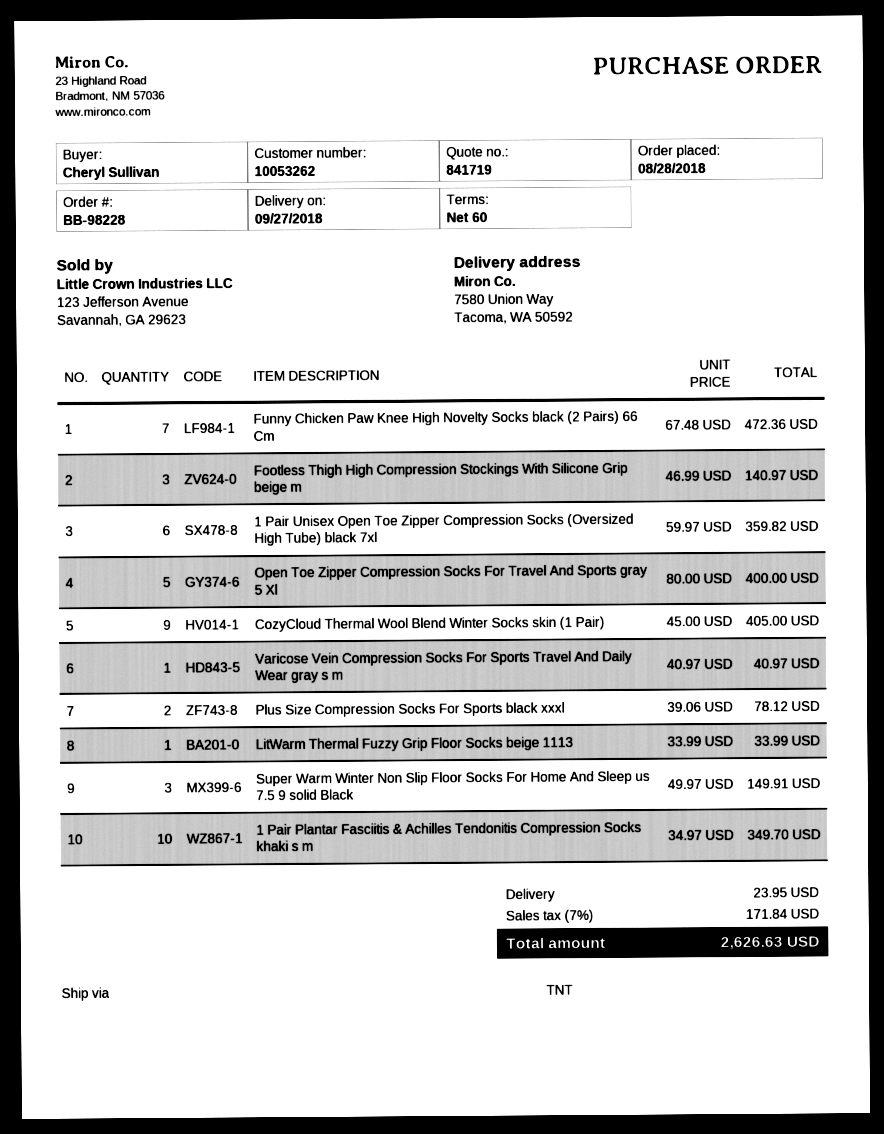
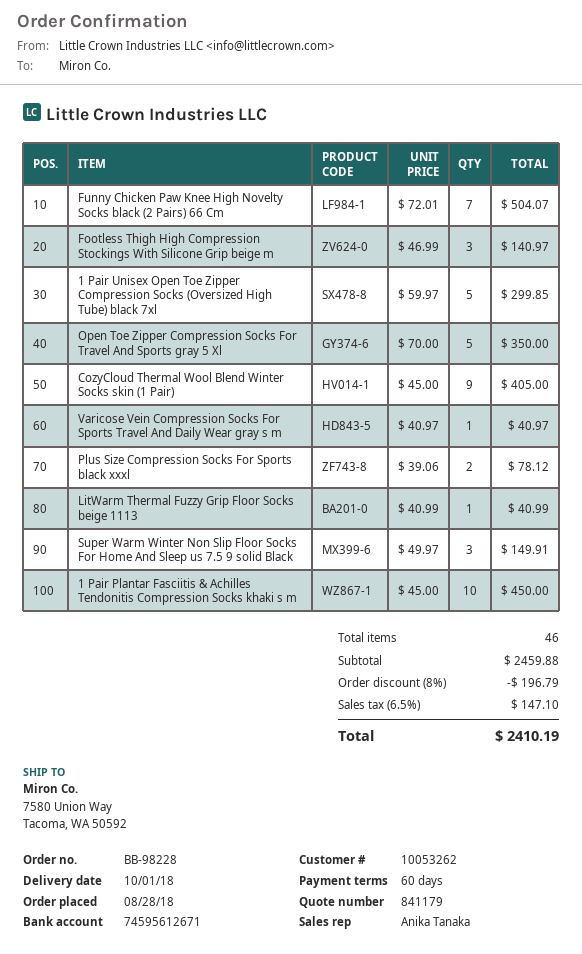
quote number: 841719 -> 841179
delivery date: 2018-09-27 -> 2018-10-01
Funny Chicken Paw Knee High Novelty Socks black (2 Pairs) 66 Cm: 7 x 67.48 = 472.36 -> 7 x 72.01 = 504.07
1 Pair Unisex Open Toe Zipper Compression Socks (Oversized High Tube) black 7xl: 6 x 59.97 = 359.82 -> 5 x 59.97 = 299.85
Open Toe Zipper Compression Socks For Travel And Sports gray 5 Xl: 5 x 80.00 = 400.00 -> 5 x 70.00 = 350.00
LitWarm Thermal Fuzzy Grip Floor Socks beige 1113: 1 x 33.99 = 33.99 -> 1 x 40.99 = 40.99
1 Pair Plantar Fasciitis & Achilles Tendonitis Compression Socks khaki s m: 10 x 34.97 = 349.70 -> 10 x 45.00 = 450.00
discount: none -> 8% = 196.79
shipping: 23.95 -> none
tax: 7% = 171.84 -> 6.5% = 147.10
total: 2626.63 -> 2410.19

